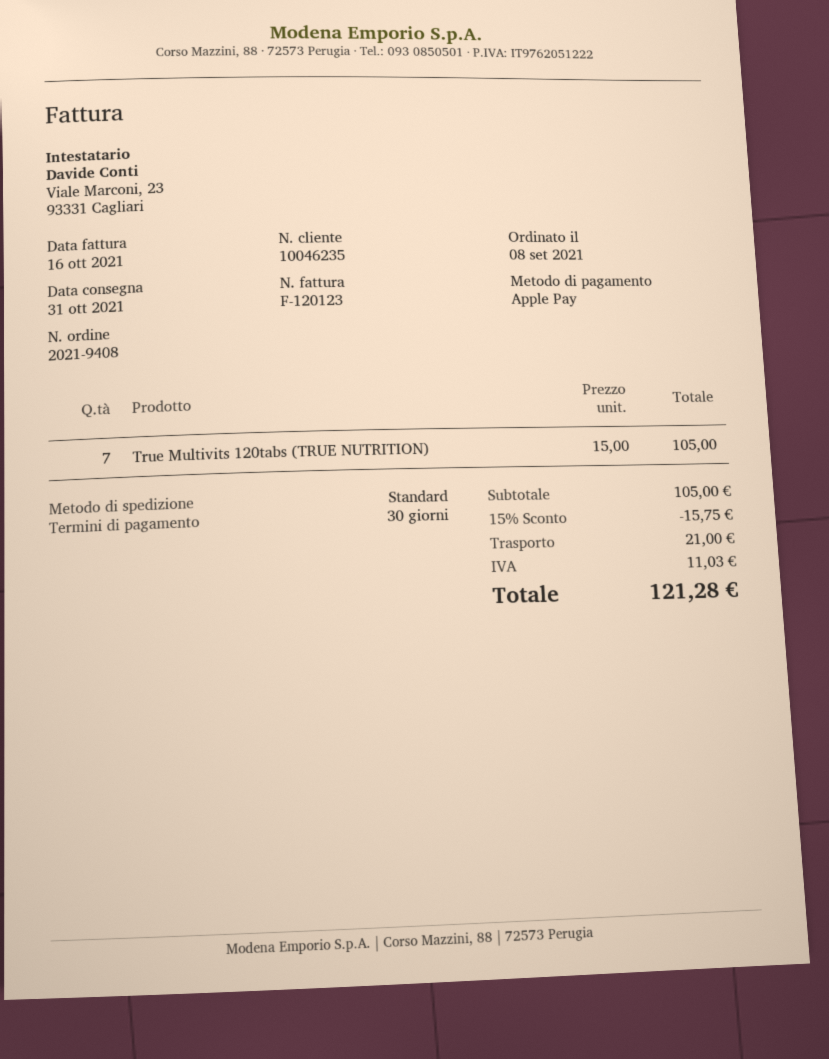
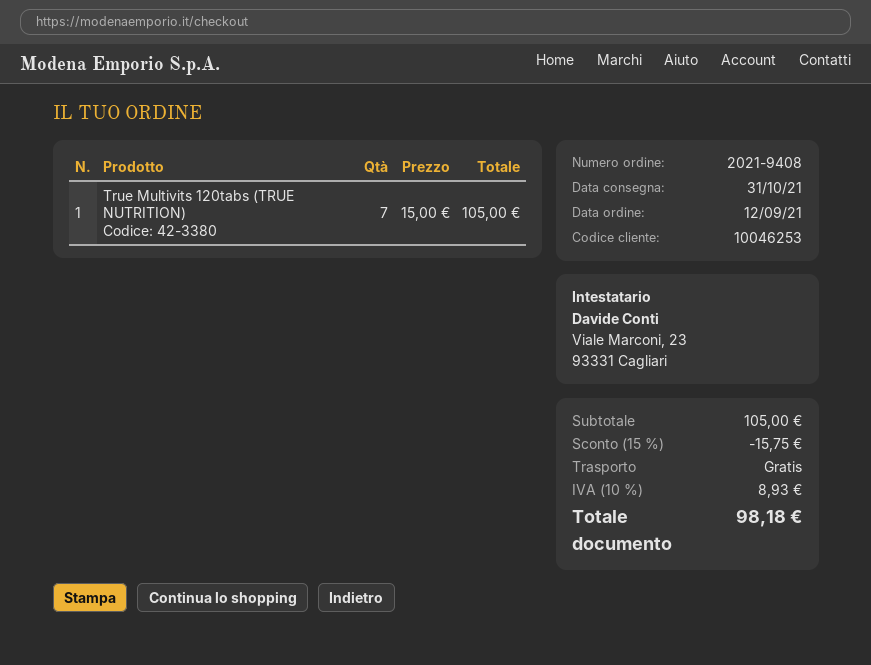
order date: 2021-09-08 -> 2021-09-12
customer number: 10046235 -> 10046253
shipping: 21.00 -> 0.00
tax: 11.03 -> 8.93
total: 121.28 -> 98.18

